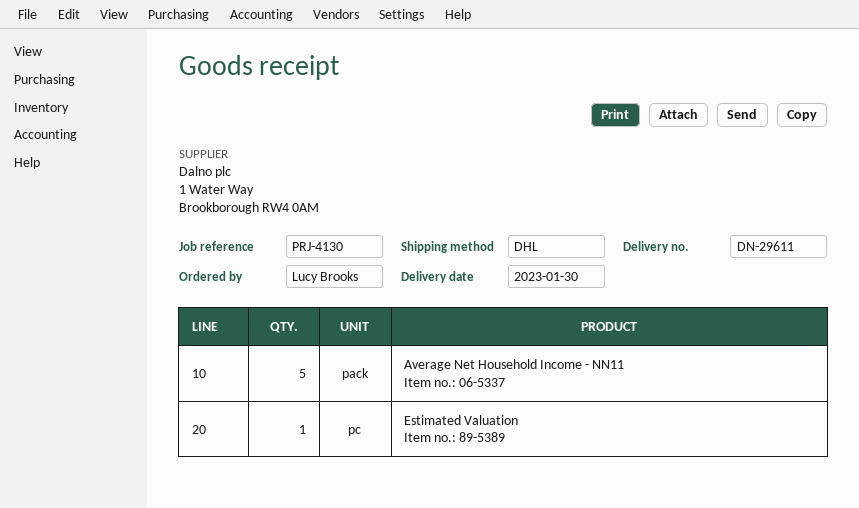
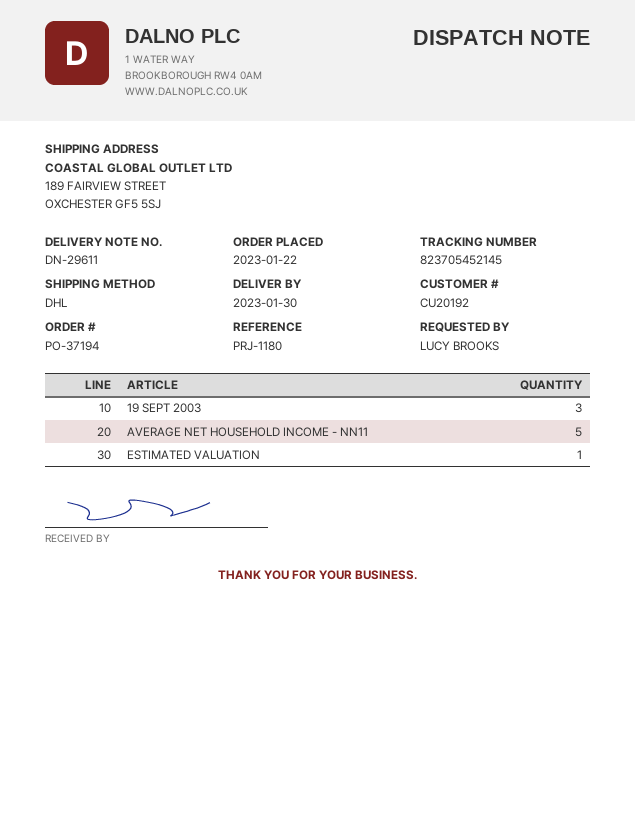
reference: PRJ-4130 -> PRJ-1180
19 SEPT 2003: none -> 3

